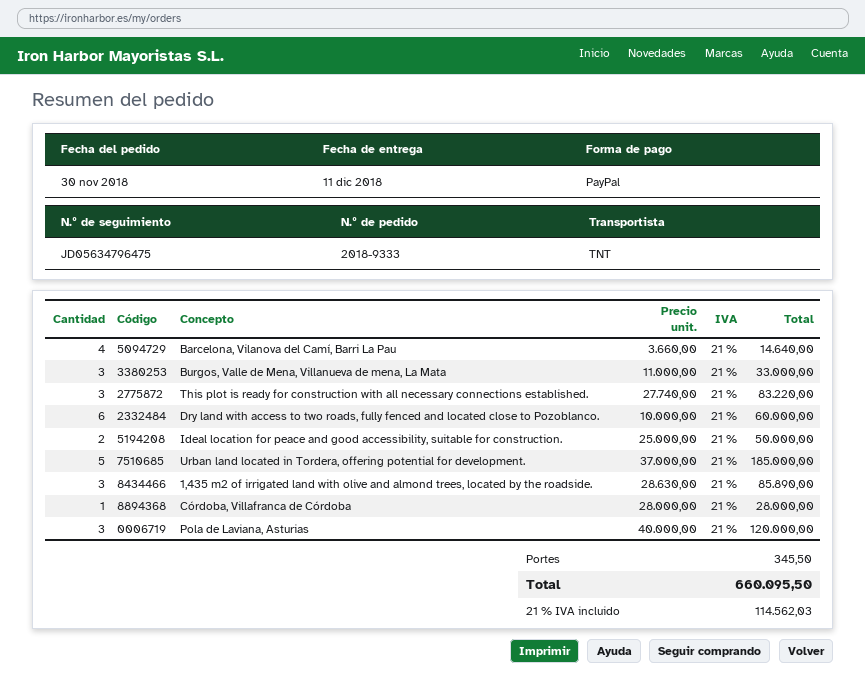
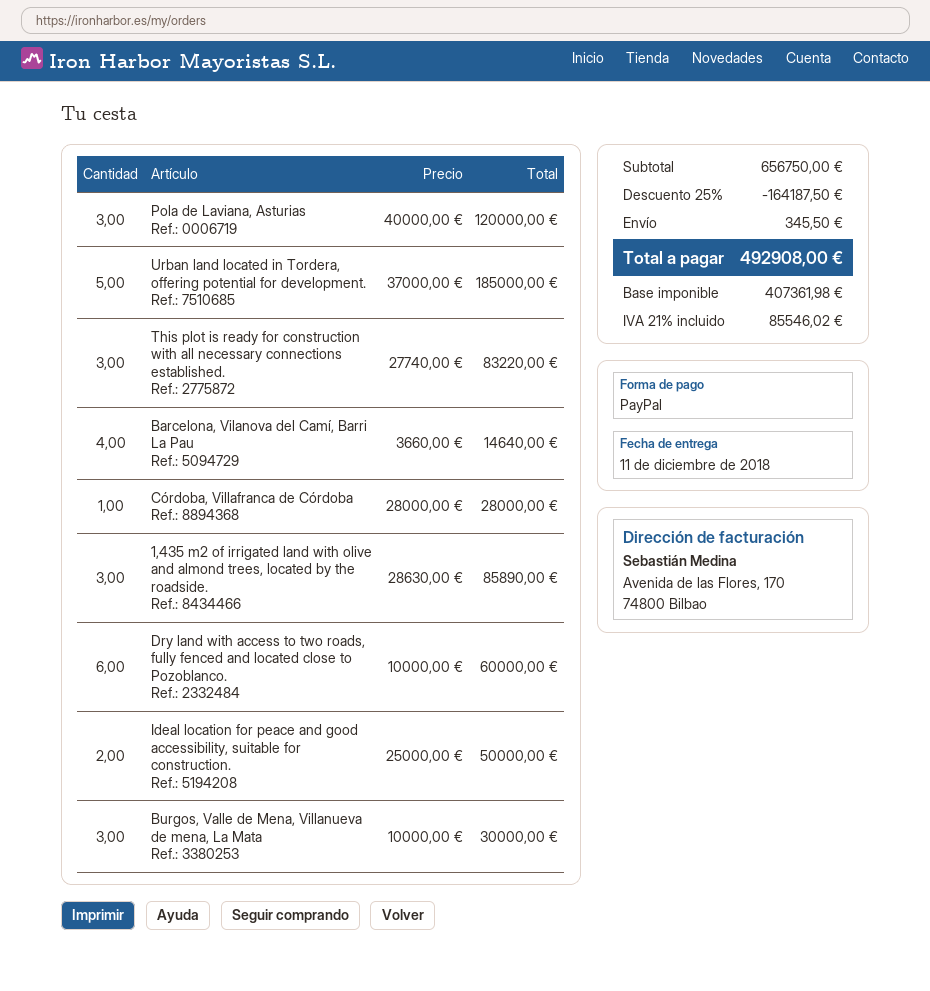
Burgos, Valle de Mena, Villanueva de mena, La Mata: 3 x 11000.00 = 33000.00 -> 3 x 10000.00 = 30000.00
discount: none -> 25% = 164187.50
tax: 21% = 114562.03 -> 21% = 85546.02
total: 660095.50 -> 492908.00

